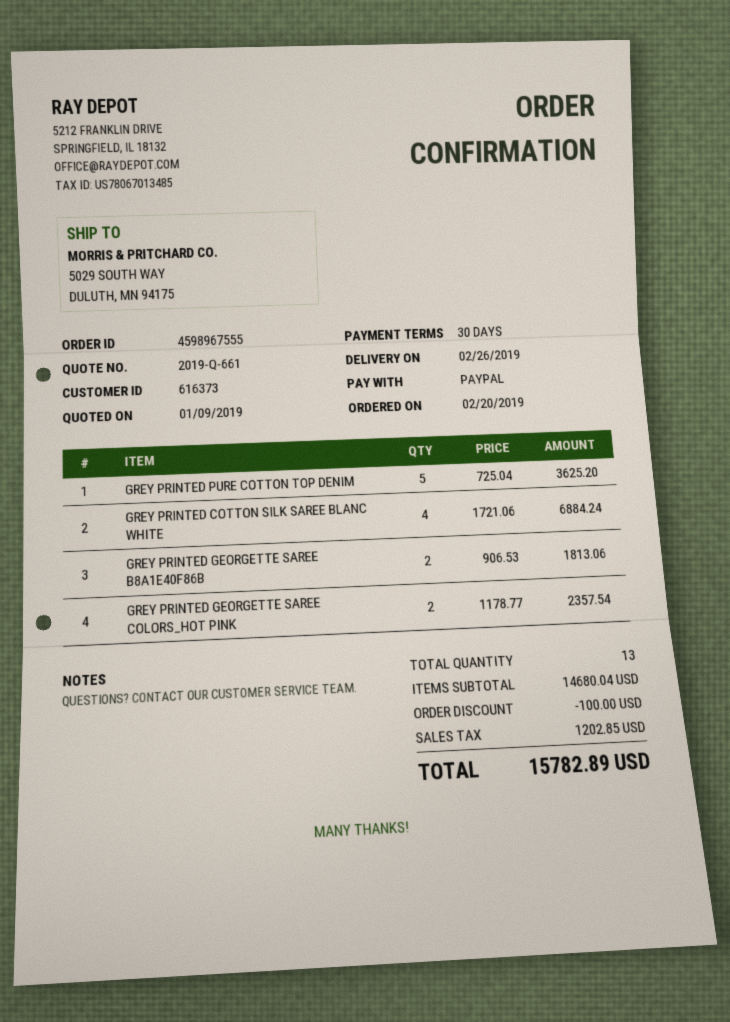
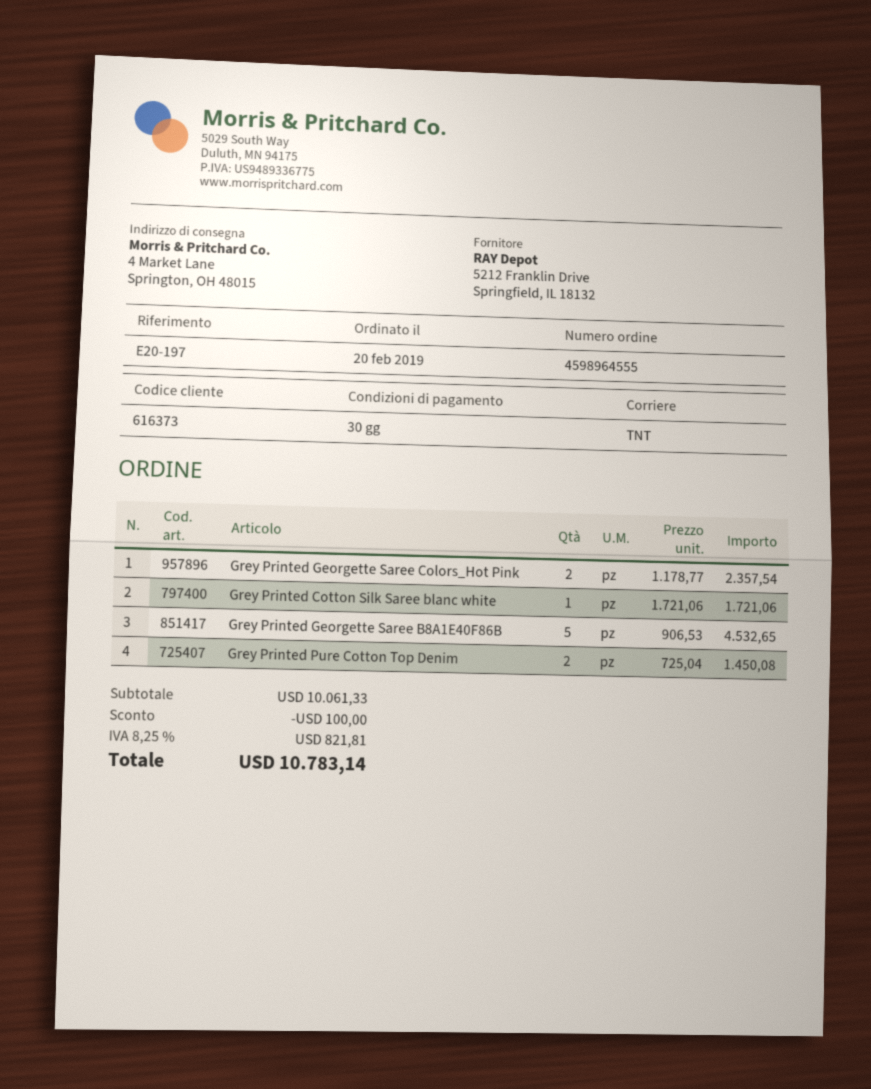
order number: 4598967555 -> 4598964555
ship to: 5029 SOUTH WAY, DULUTH, MN 94175 -> 4 Market Lane, Springton, OH 48015
GREY PRINTED PURE COTTON TOP DENIM: 5 x 725.04 = 3625.20 -> 2 x 725.04 = 1450.08
GREY PRINTED COTTON SILK SAREE BLANC WHITE: 4 x 1721.06 = 6884.24 -> 1 x 1721.06 = 1721.06
GREY PRINTED GEORGETTE SAREE B8A1E40F86B: 2 x 906.53 = 1813.06 -> 5 x 906.53 = 4532.65
subtotal: 14680.04 -> 10061.33
tax: 1202.85 -> 821.81
total: 15782.89 -> 10783.14

